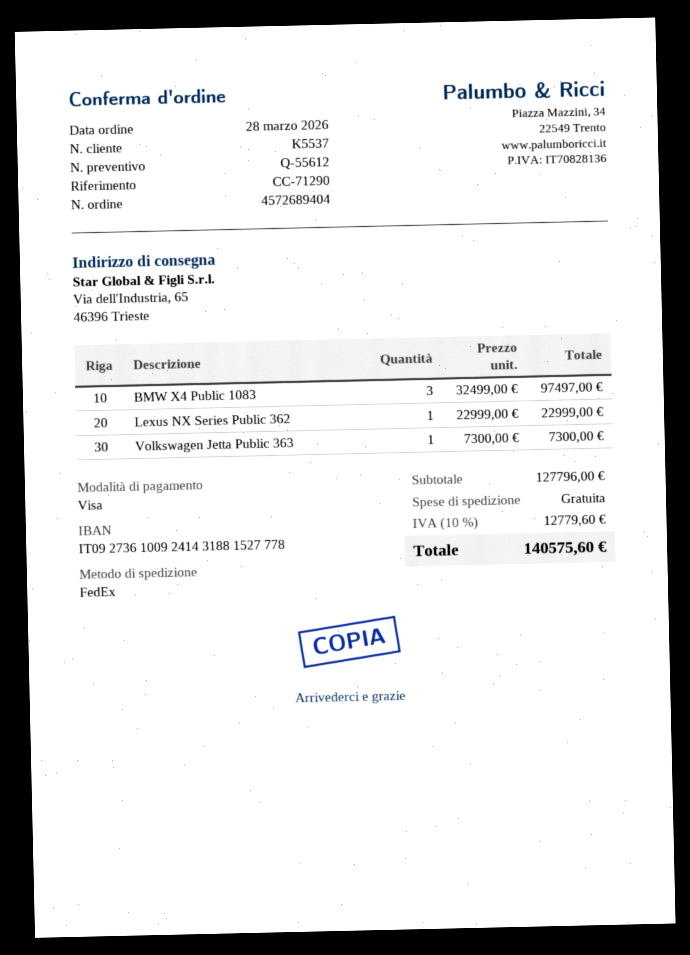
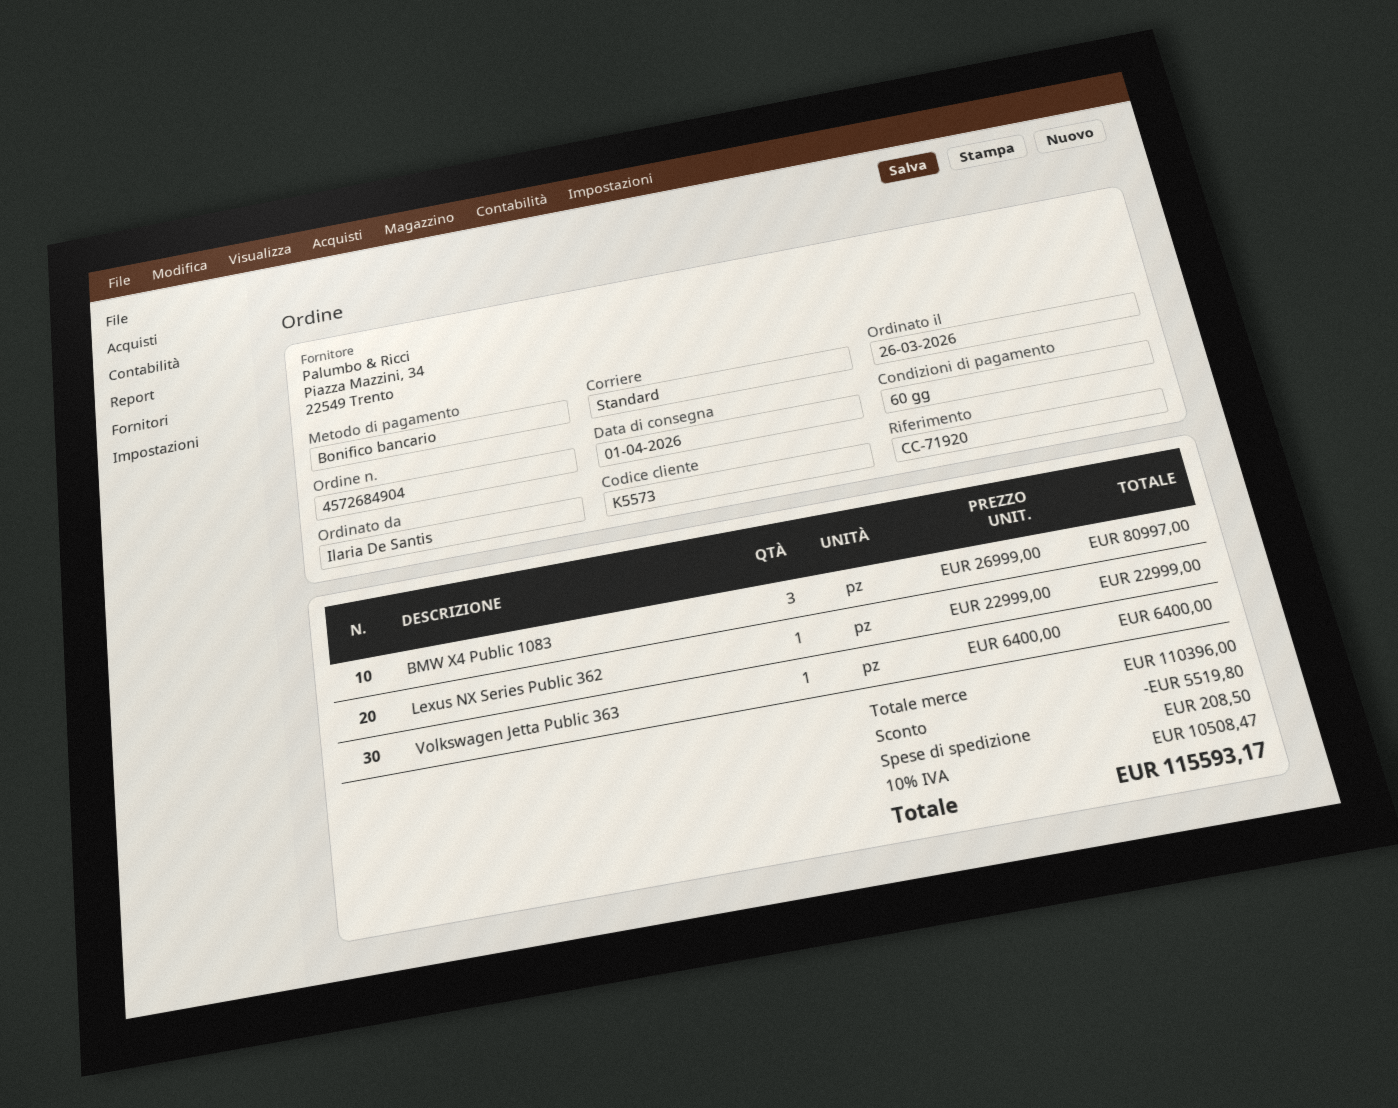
order number: 4572689404 -> 4572684904
order date: 2026-03-28 -> 2026-03-26
customer number: K5537 -> K5573
reference: CC-71290 -> CC-71920
payment method: Visa -> bank transfer
shipping method: FedEx -> standard
BMW X4 Public 1083: 3 x 32499.00 = 97497.00 -> 3 x 26999.00 = 80997.00
Volkswagen Jetta Public 363: 1 x 7300.00 = 7300.00 -> 1 x 6400.00 = 6400.00
subtotal: 127796.00 -> 110396.00
discount: none -> 5519.80
shipping: 0.00 -> 208.50
tax: 10% = 12779.60 -> 10% = 10508.47
total: 140575.60 -> 115593.17

